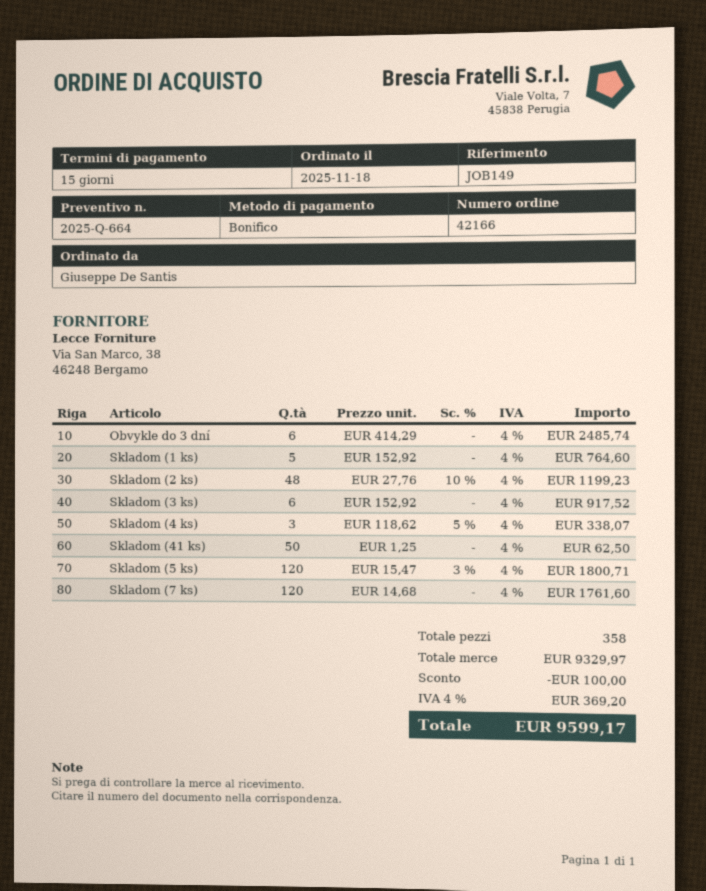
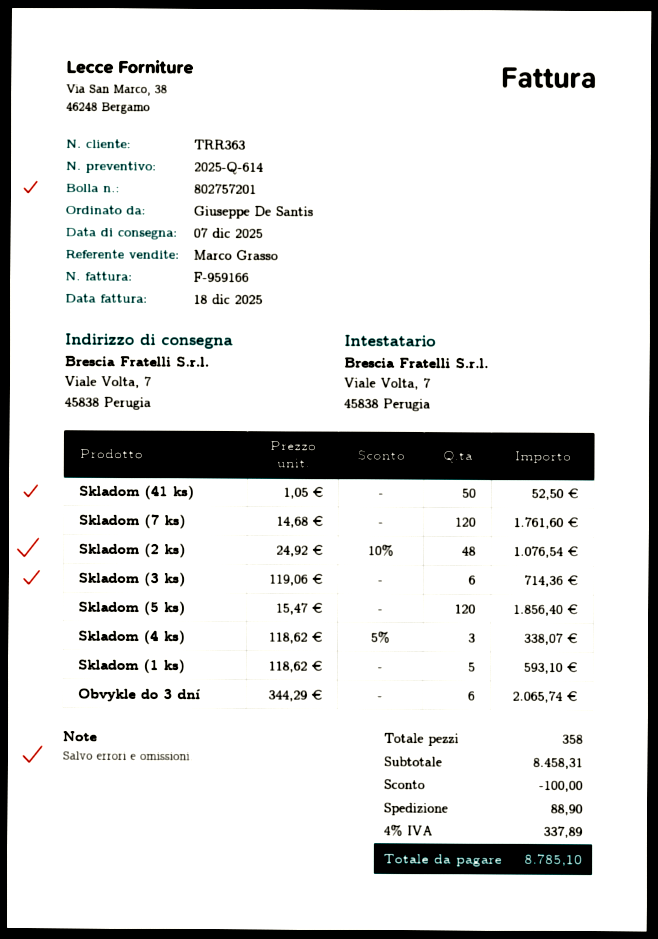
quote number: 2025-Q-664 -> 2025-Q-614
Obvykle do 3 dní: 6 x 414.29 = 2485.74 -> 6 x 344.29 = 2065.74
Skladom (1 ks): 5 x 152.92 = 764.60 -> 5 x 118.62 = 593.10
Skladom (2 ks): 48 x 27.76 - 10% = 1199.23 -> 48 x 24.92 - 10% = 1076.54
Skladom (3 ks): 6 x 152.92 = 917.52 -> 6 x 119.06 = 714.36
Skladom (41 ks): 50 x 1.25 = 62.50 -> 50 x 1.05 = 52.50
Skladom (5 ks): 120 x 15.47 - 3% = 1800.71 -> 120 x 15.47 = 1856.40
subtotal: 9329.97 -> 8458.31
shipping: none -> 88.90
tax: 4% = 369.20 -> 4% = 337.89
total: 9599.17 -> 8785.10

